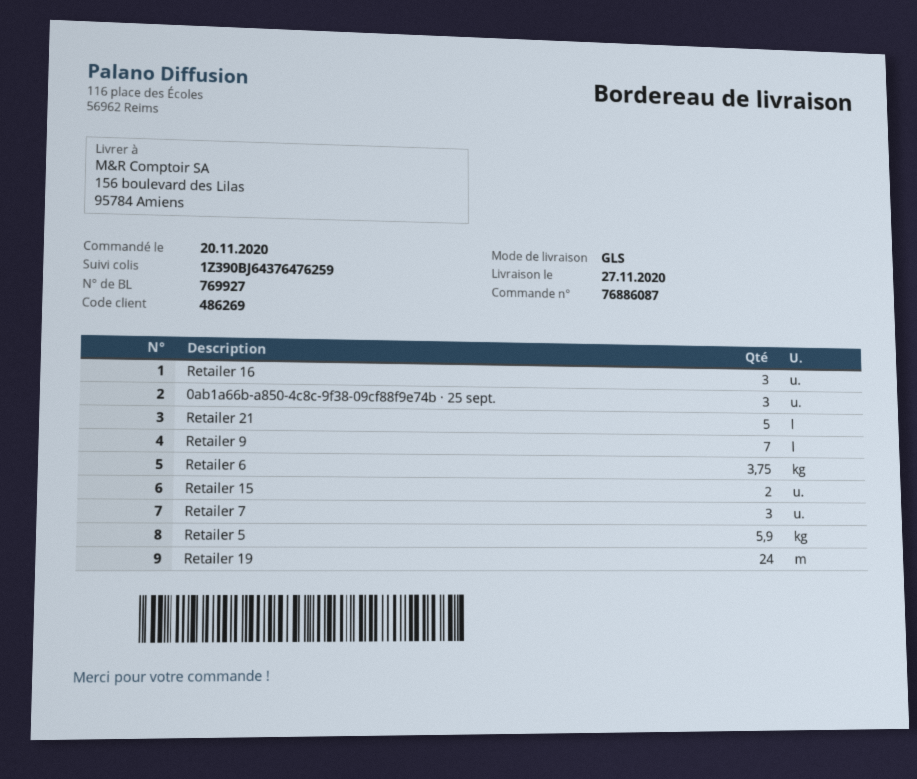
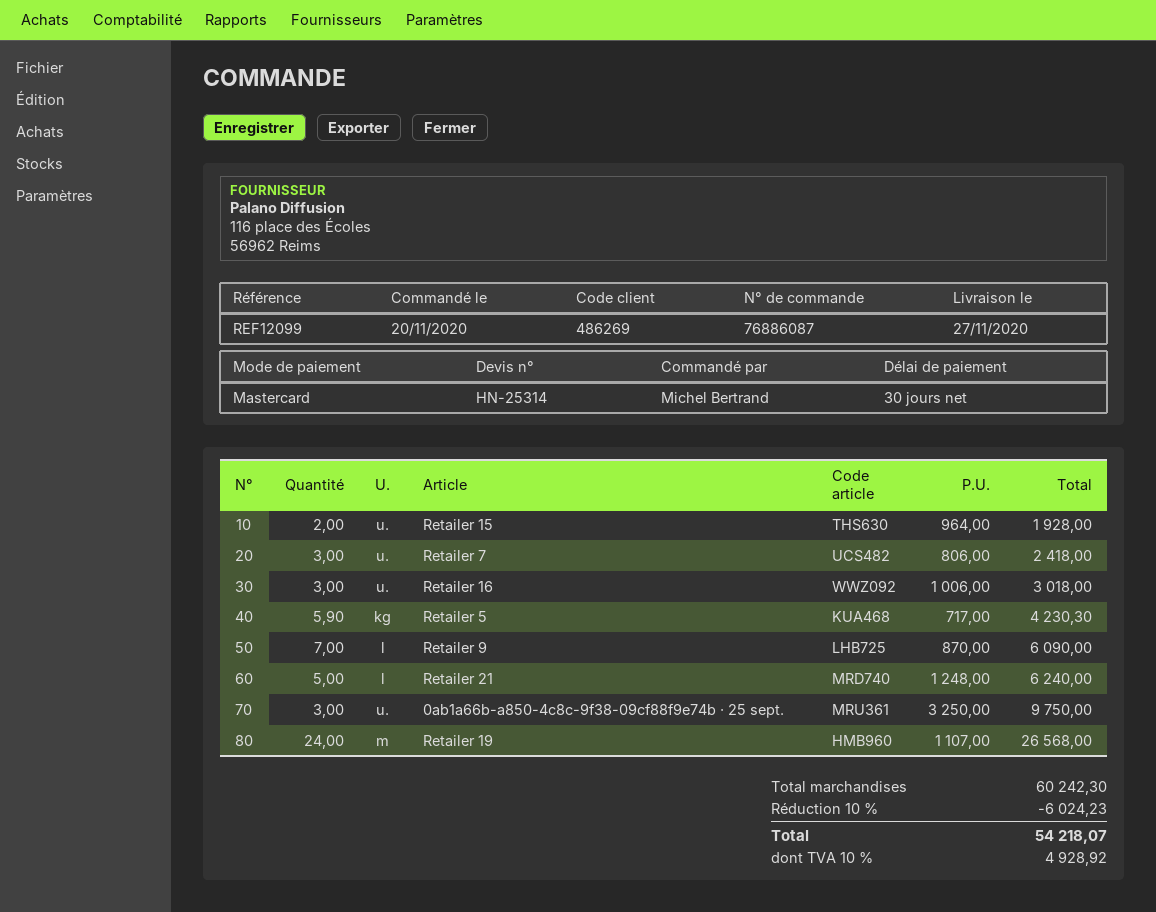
Retailer 6: 3.75 -> none

